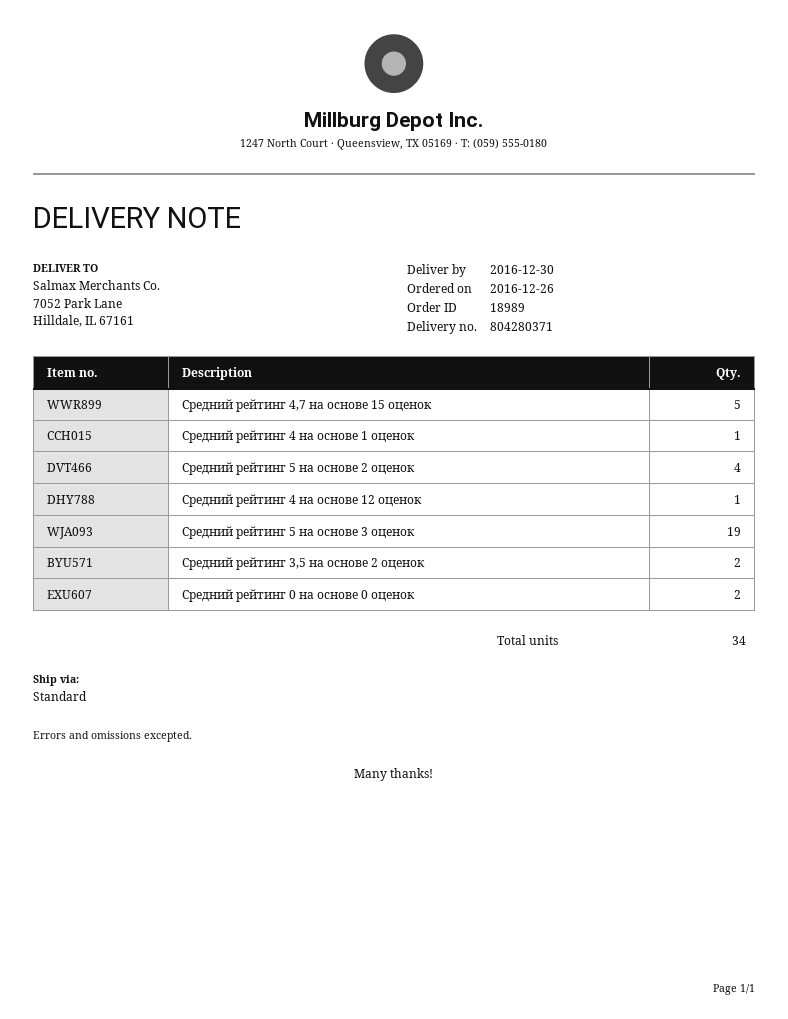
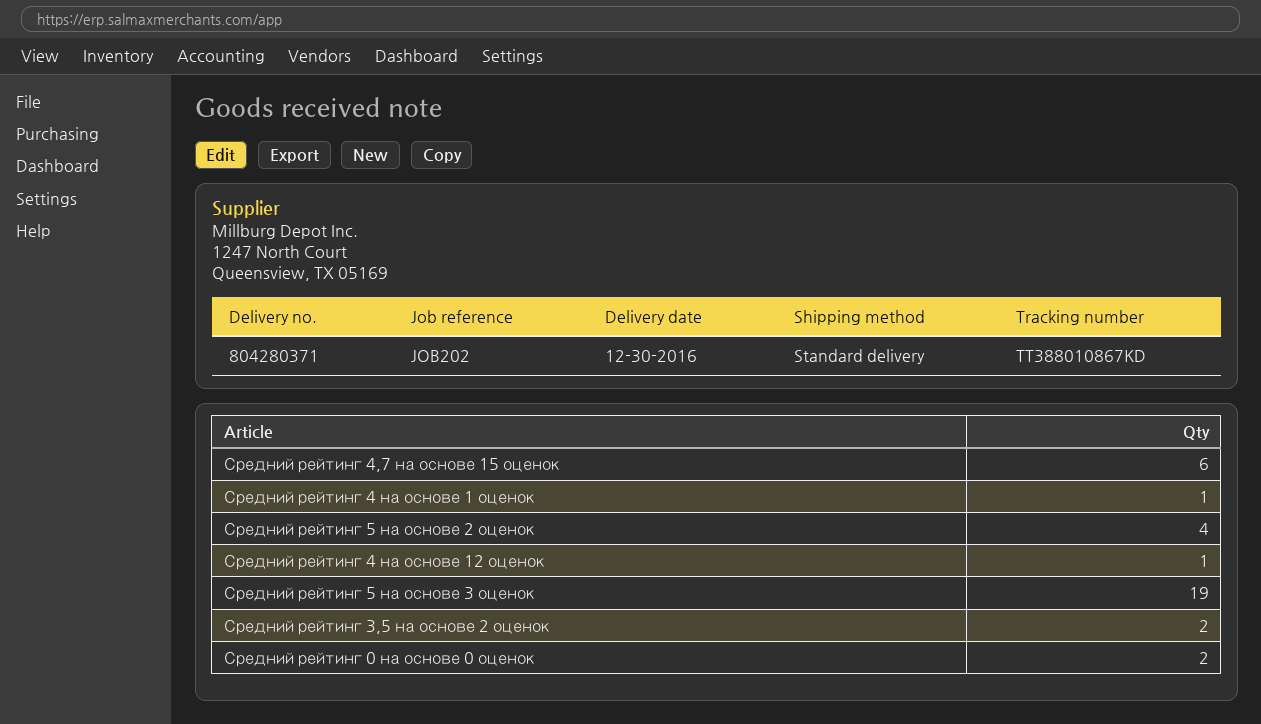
Средний рейтинг 4,7 на основе 15 оценок: 5 -> 6

